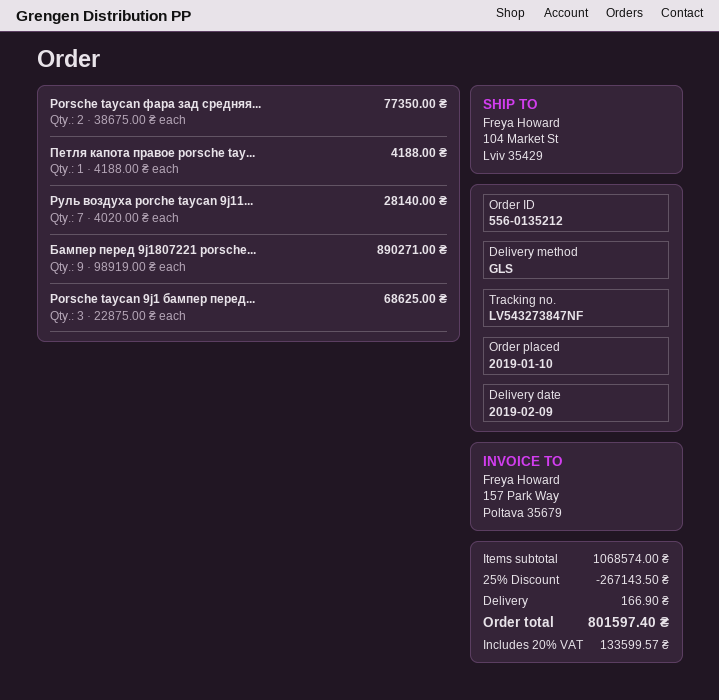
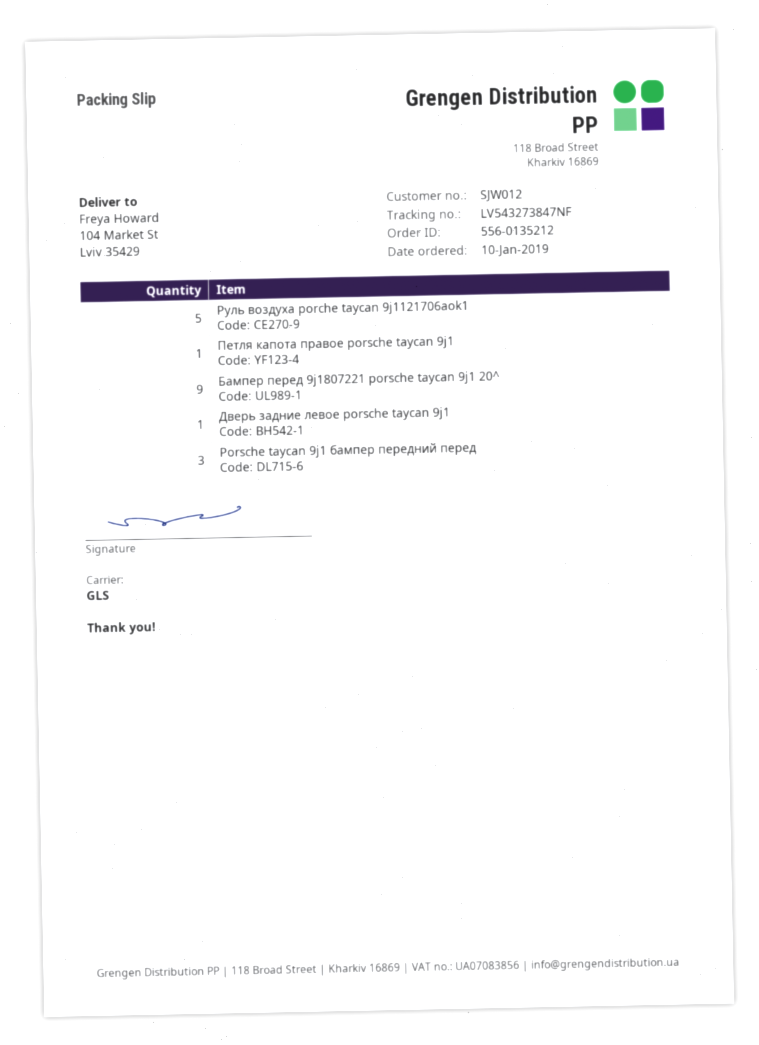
Porsche taycan фара зад средняя...: 2 -> none
Руль воздуха porche taycan 9j11...: 7 -> 5
Дверь задние левое porsche taycan 9j1: none -> 1

